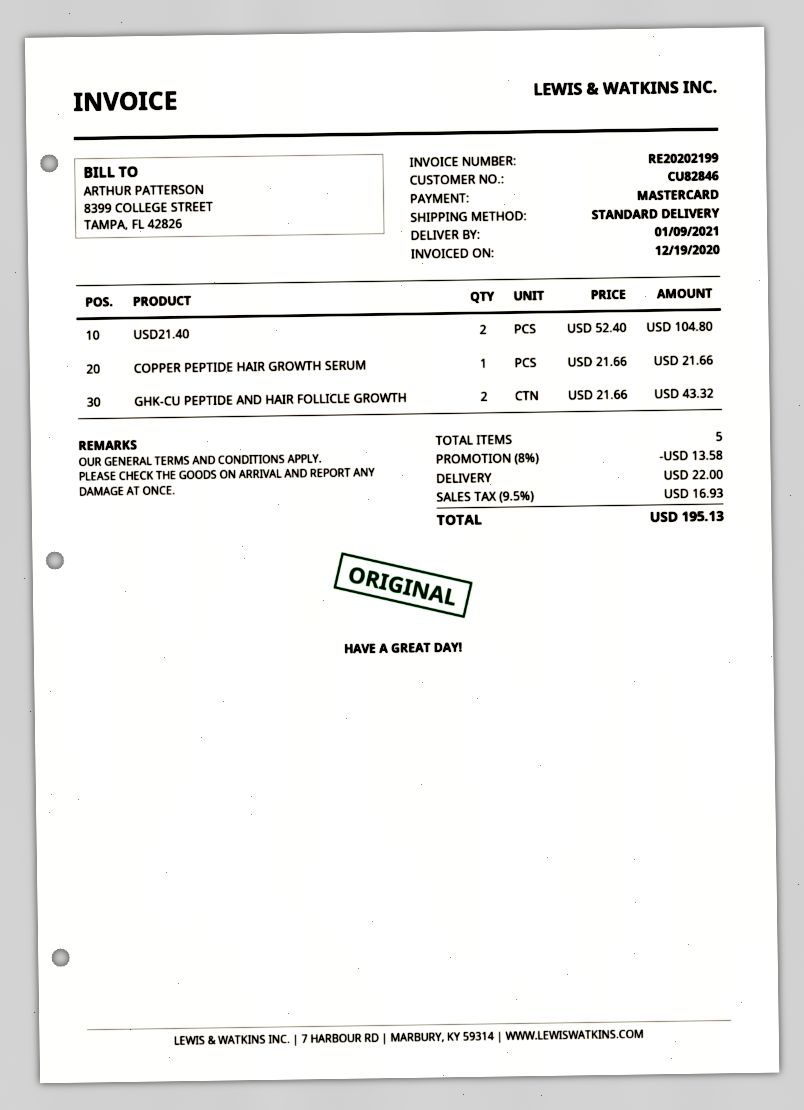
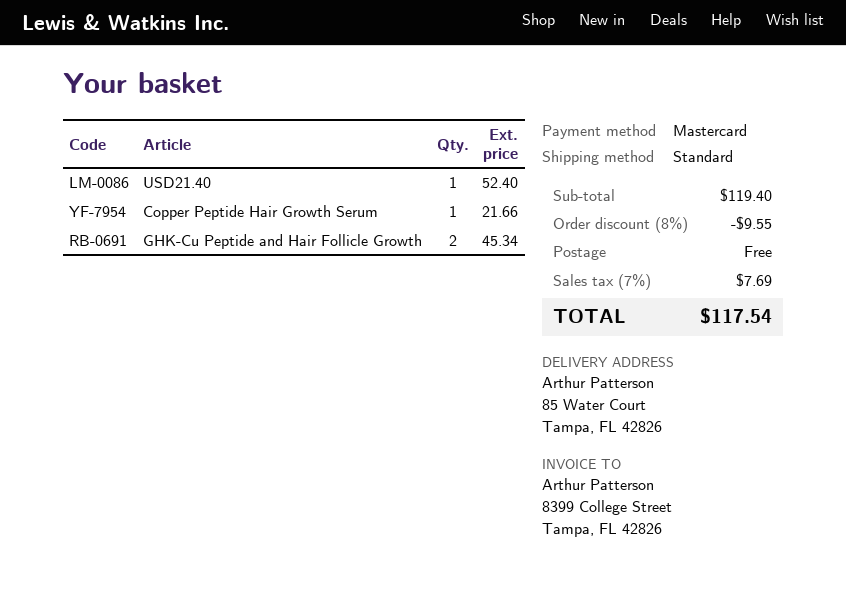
USD21.40: 2 for 104.80 -> 1 for 52.40
GHK-CU PEPTIDE AND HAIR FOLLICLE GROWTH: 2 for 43.32 -> 2 for 45.34
discount: 8% = 13.58 -> 8% = 9.55
shipping: 22.00 -> 0.00
tax: 9.5% = 16.93 -> 7% = 7.69
total: 195.13 -> 117.54

